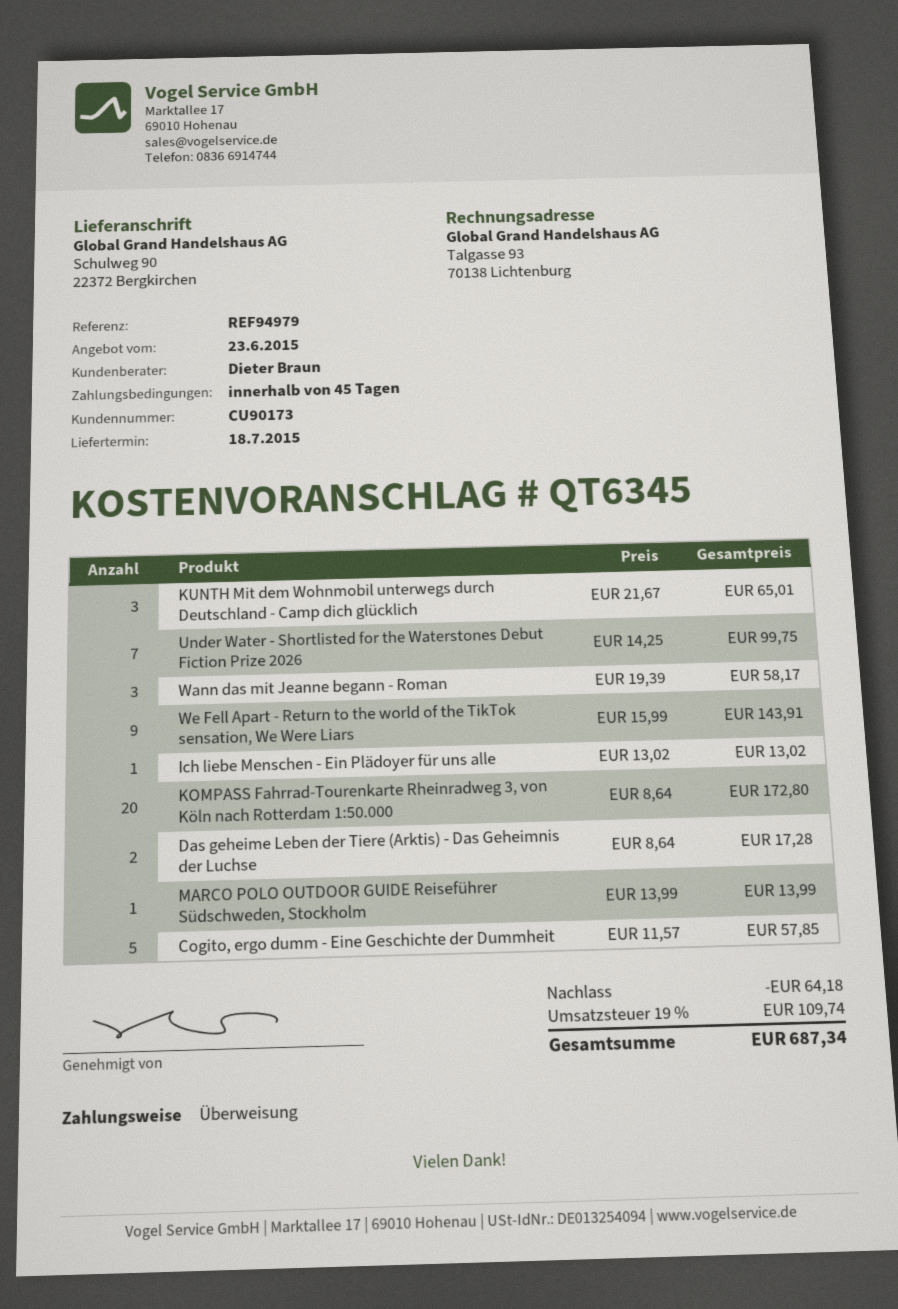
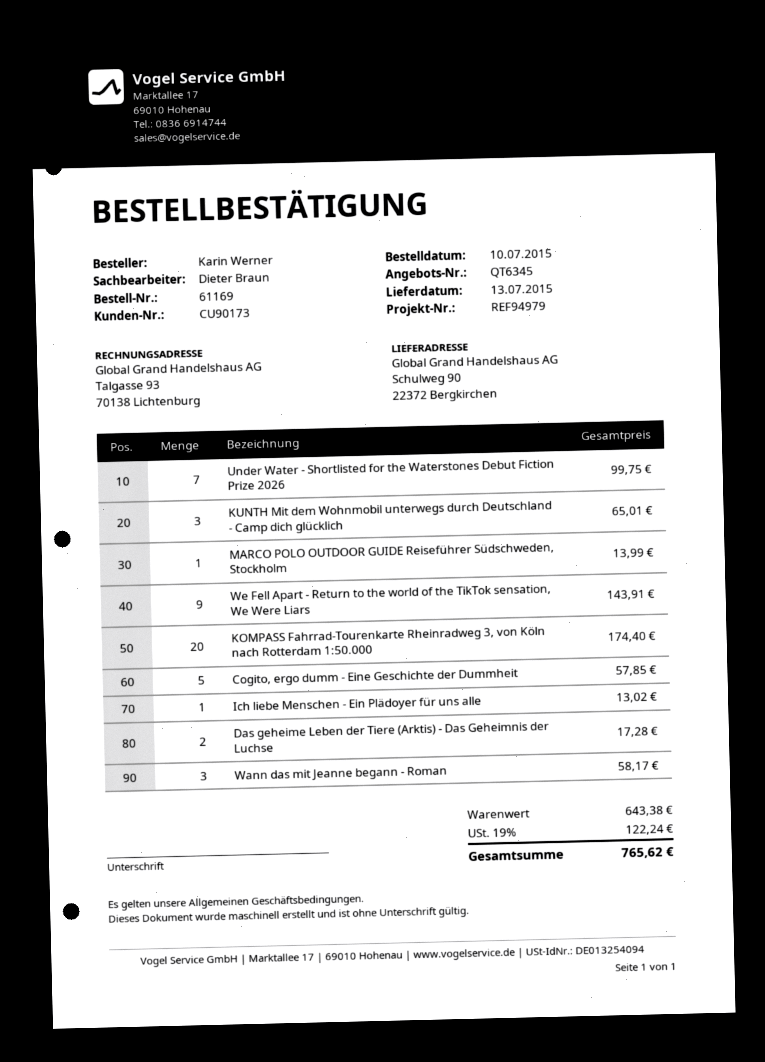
delivery date: 2015-07-18 -> 2015-07-13
KOMPASS Fahrrad-Tourenkarte Rheinradweg 3, von Köln nach Rotterdam 1:50.000: 20 for 172.80 -> 20 for 174.40
discount: 64.18 -> none
tax: 19% = 109.74 -> 19% = 122.24
total: 687.34 -> 765.62

